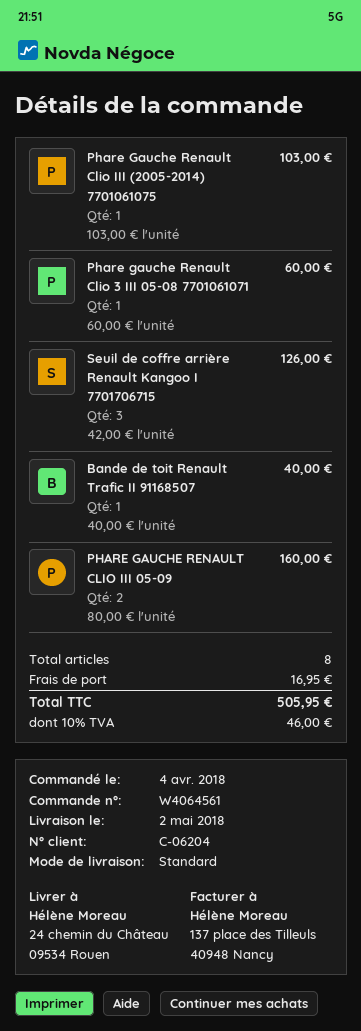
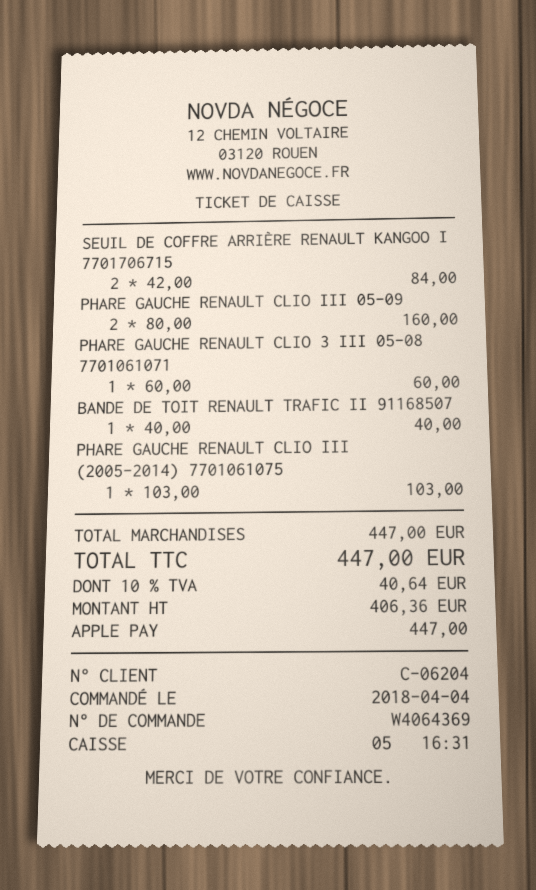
order number: W4064561 -> W4064369
Seuil de coffre arrière Renault Kangoo I 7701706715: 3 x 42.00 = 126.00 -> 2 x 42.00 = 84.00
shipping: 16.95 -> none
tax: 10% = 46.00 -> 10% = 40.64
total: 505.95 -> 447.00

